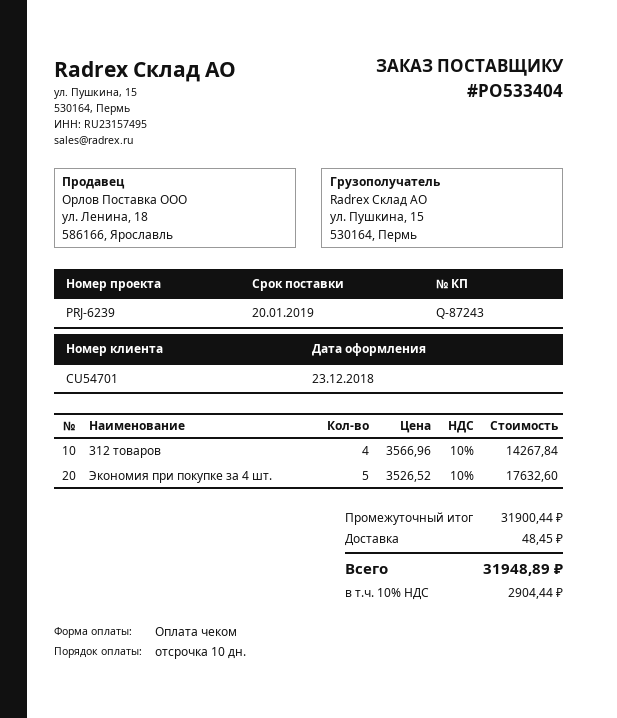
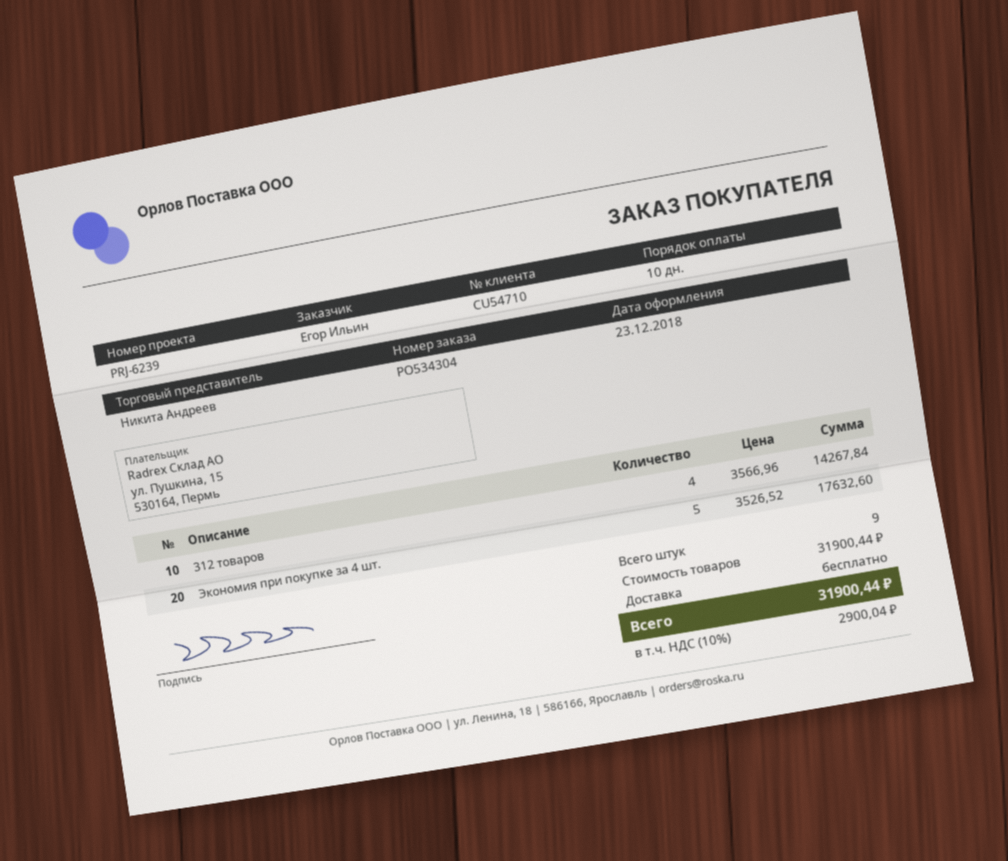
order number: PO533404 -> PO534304
customer number: CU54701 -> CU54710
shipping: 48.45 -> 0.00
tax: 10% = 2904.44 -> 10% = 2900.04
total: 31948.89 -> 31900.44

